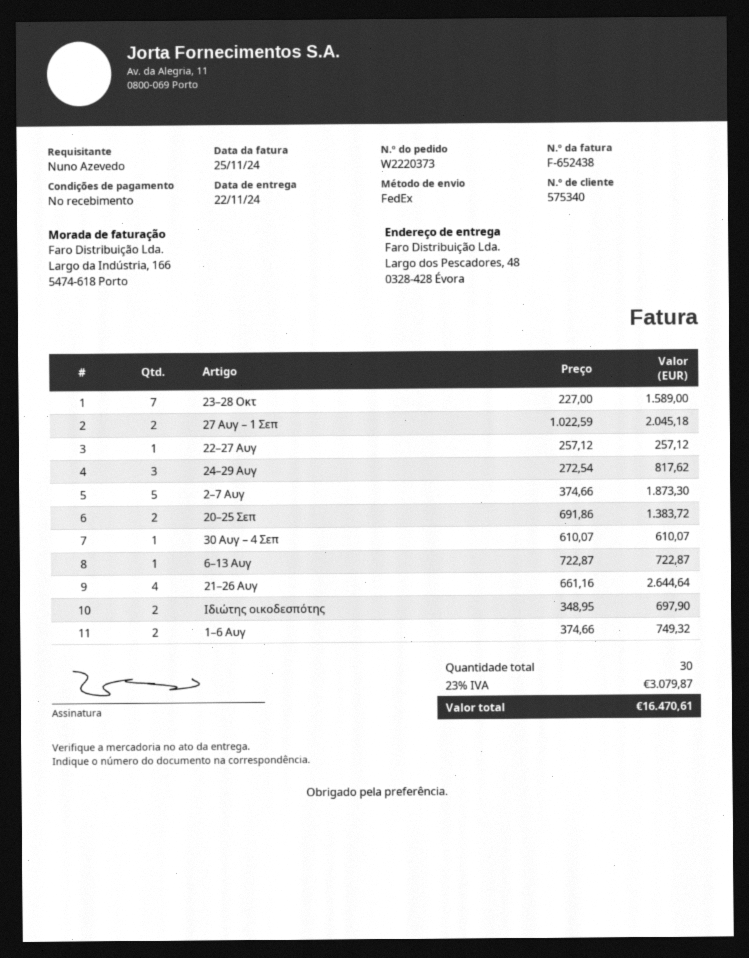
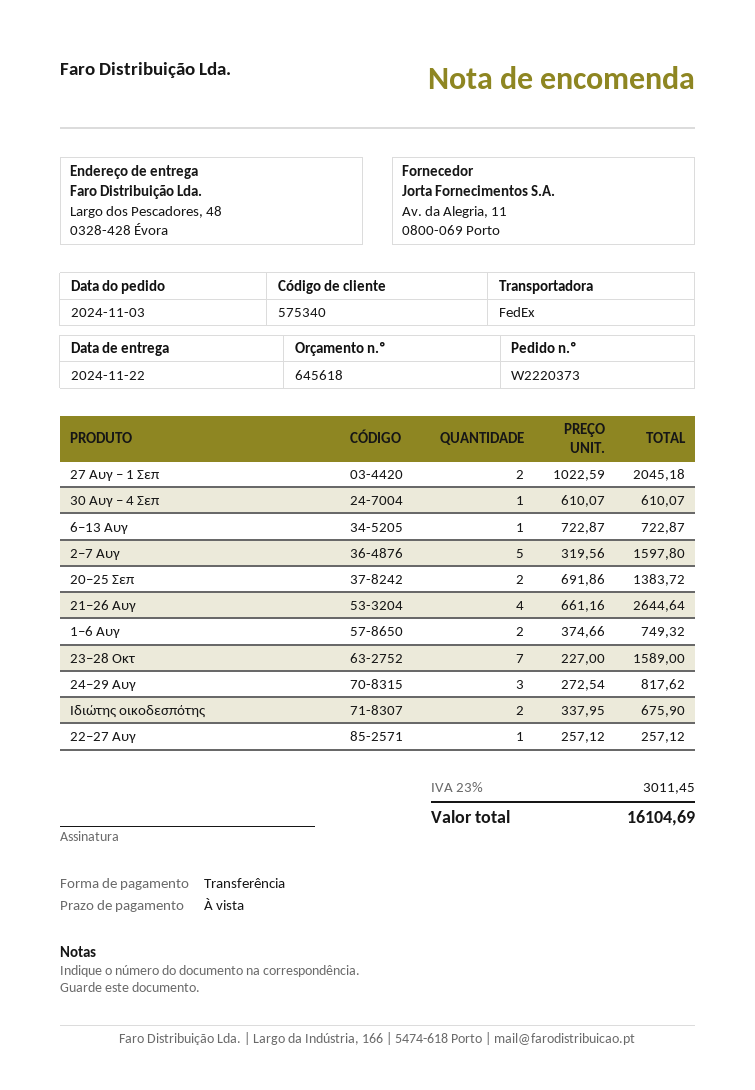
2–7 Αυγ: 5 x 374.66 = 1873.30 -> 5 x 319.56 = 1597.80
Ιδιώτης οικοδεσπότης: 2 x 348.95 = 697.90 -> 2 x 337.95 = 675.90
tax: 23% = 3079.87 -> 23% = 3011.45
total: 16470.61 -> 16104.69

